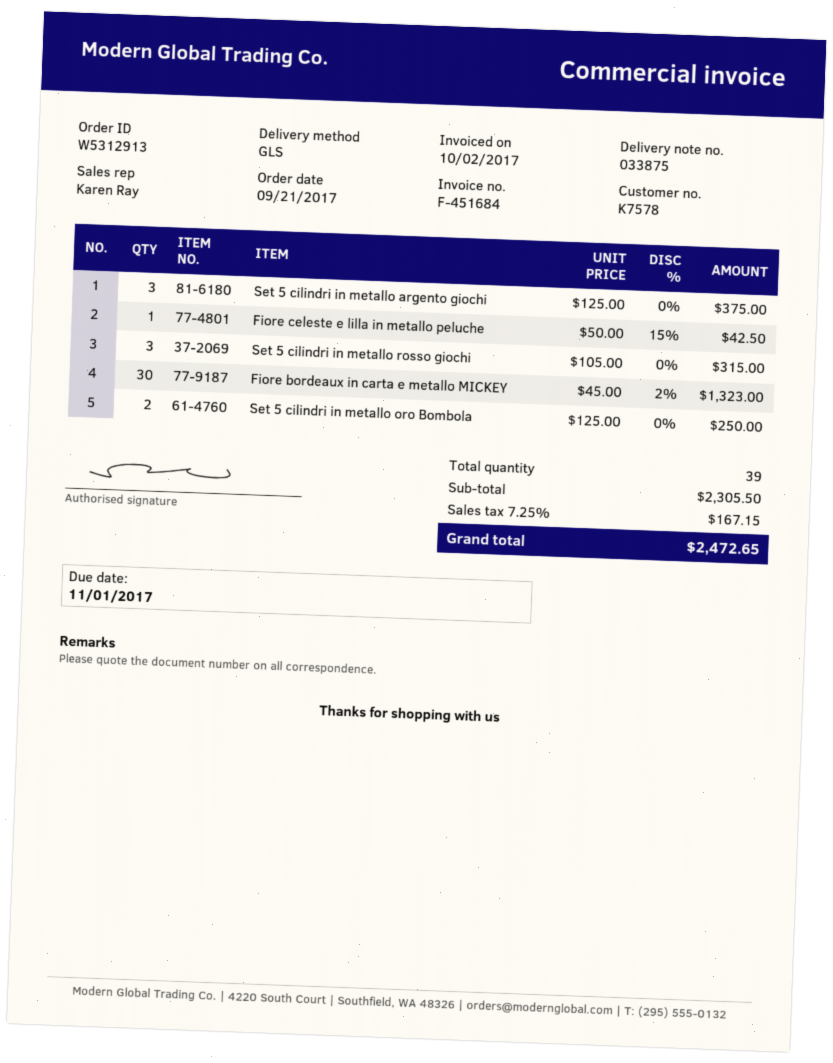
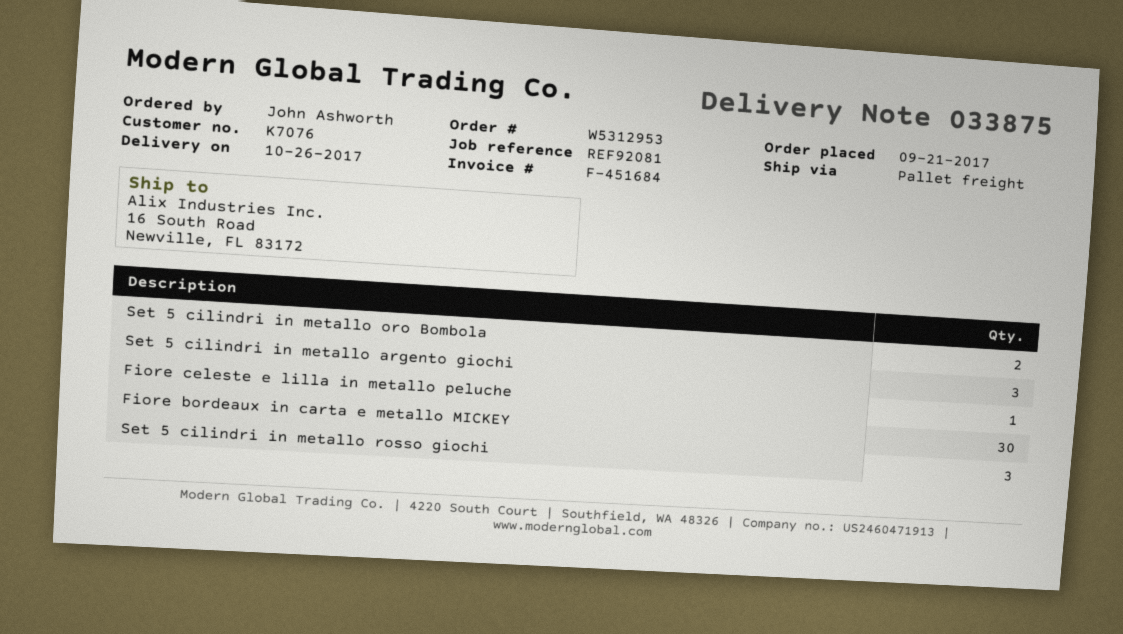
order number: W5312913 -> W5312953
customer number: K7578 -> K7076
shipping method: GLS -> pallet freight

